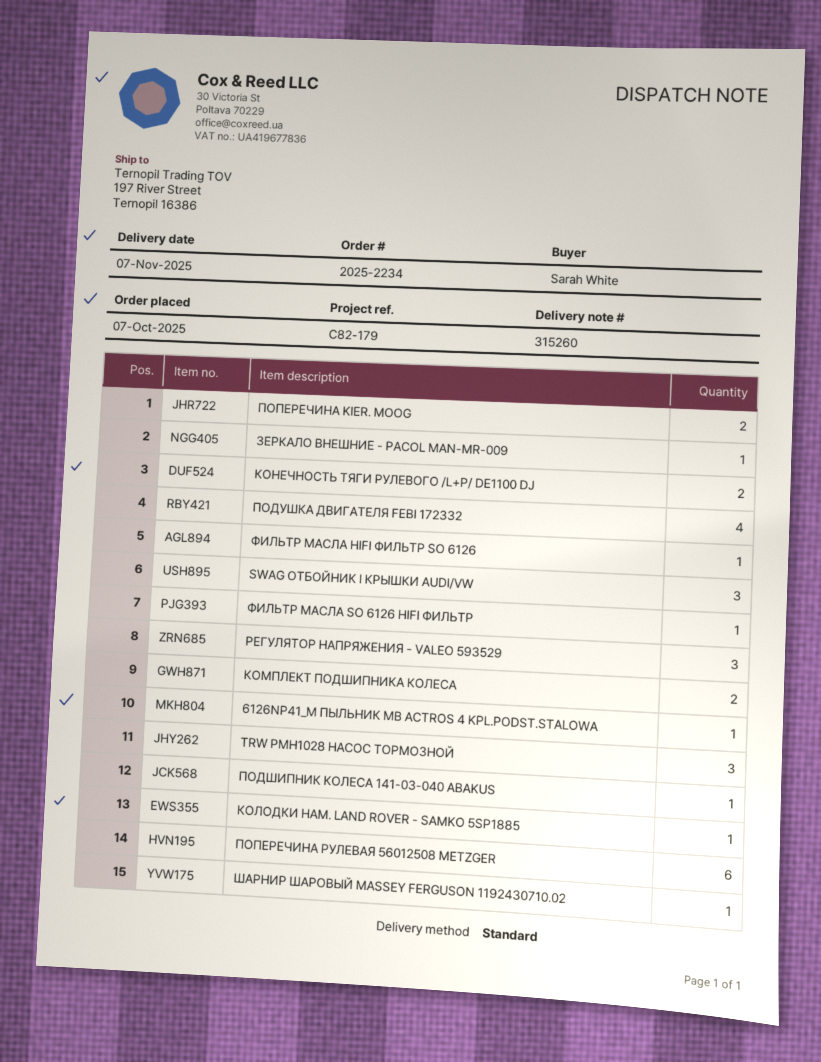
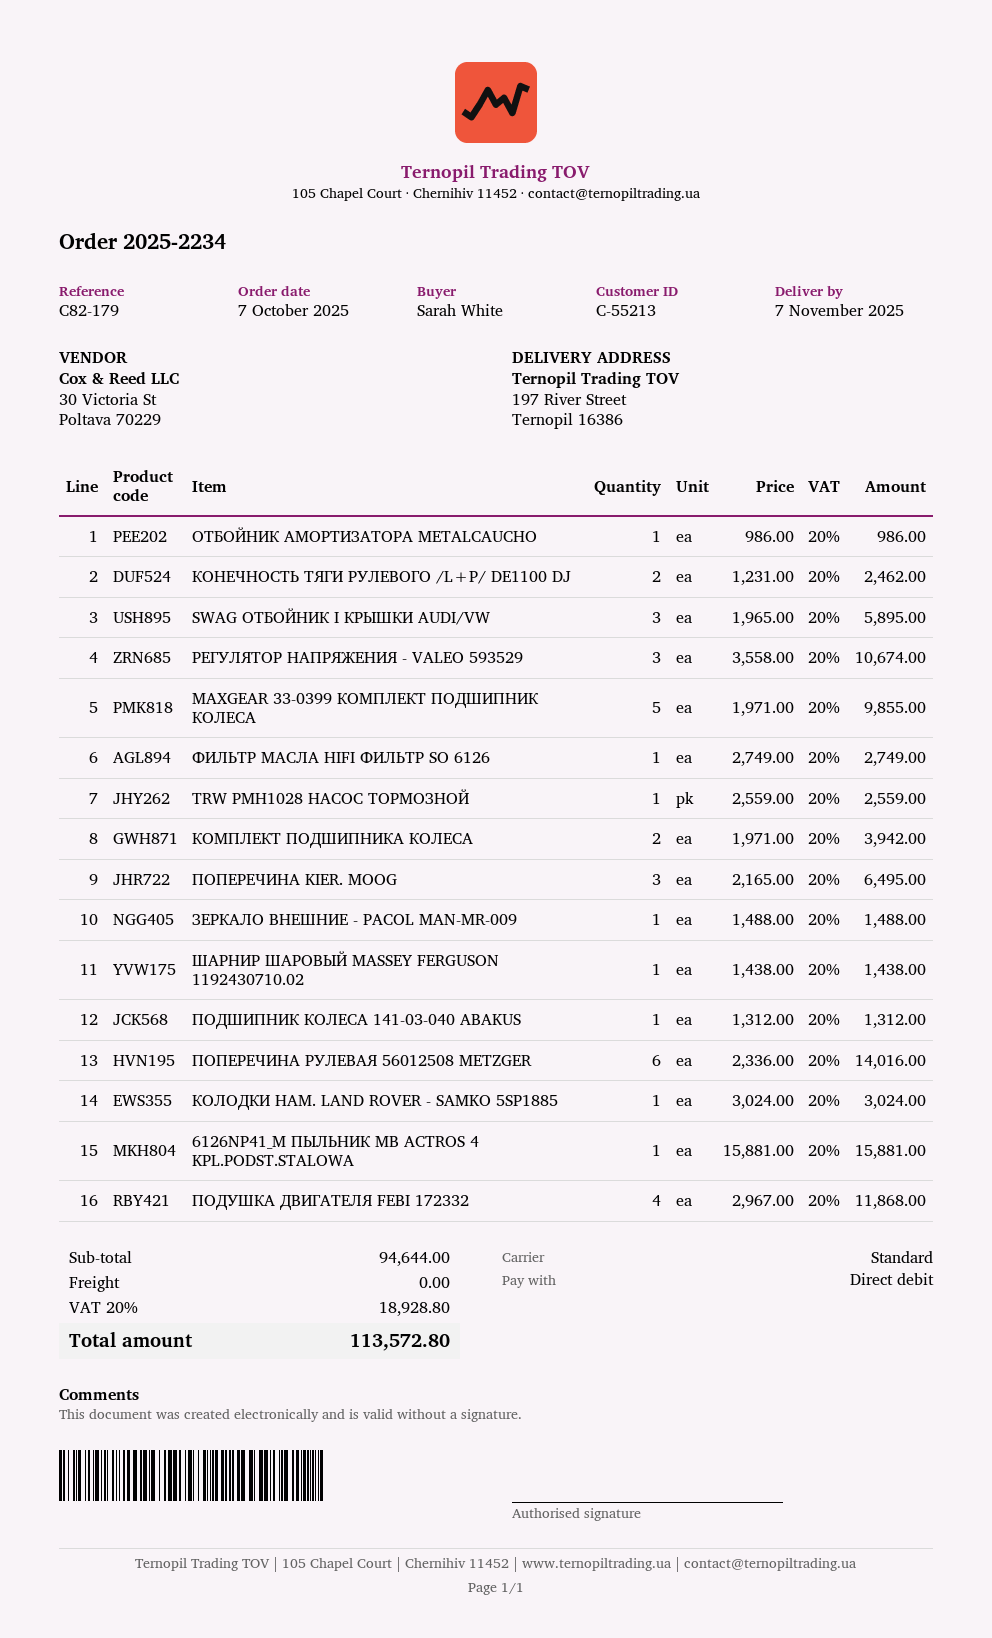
ПОПЕРЕЧИНА KIER. MOOG: 2 -> 3
ФИЛЬТР МАСЛА SO 6126 HIFI ФИЛЬТР: 1 -> none
TRW PMH1028 НАСОС ТОРМОЗНОЙ: 3 -> 1
ОТБОЙНИК АМОРТИЗАТОРА METALCAUCHO: none -> 1
MAXGEAR 33-0399 КОМПЛЕКТ ПОДШИПНИК КОЛЕСА: none -> 5

